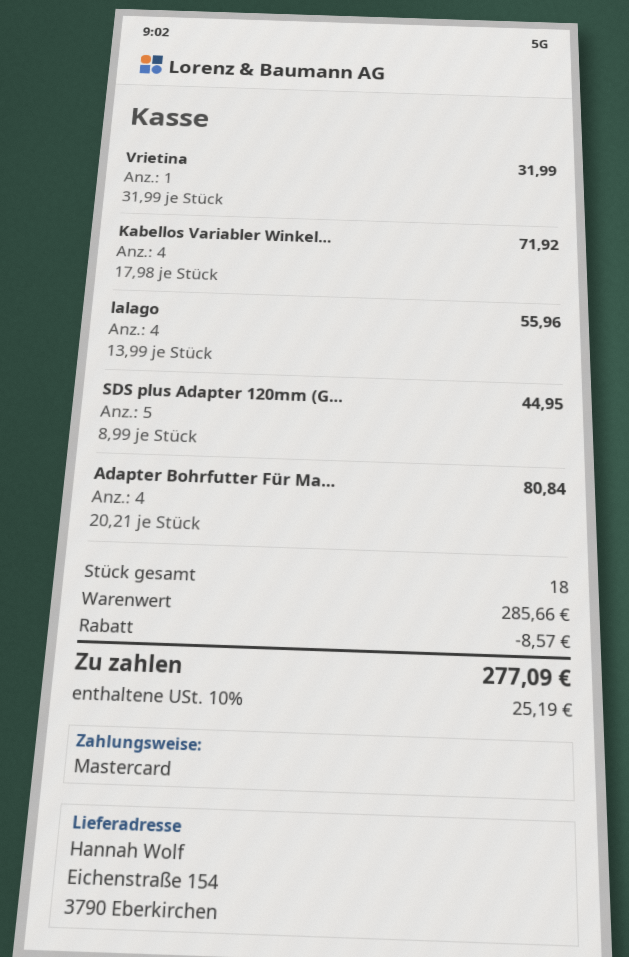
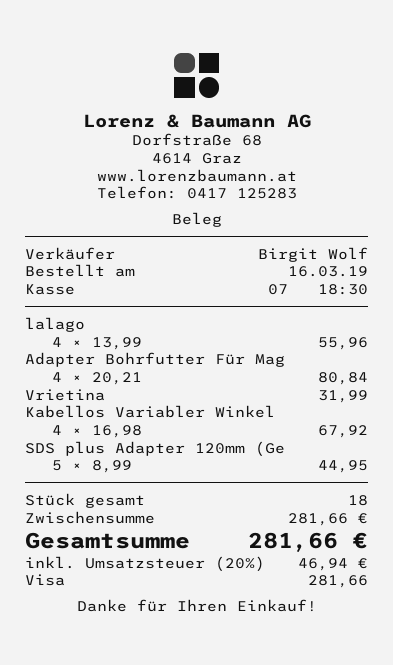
payment method: Mastercard -> Visa
Kabellos Variabler Winkel...: 4 x 17.98 = 71.92 -> 4 x 16.98 = 67.92
subtotal: 285.66 -> 281.66
discount: 8.57 -> none
tax: 10% = 25.19 -> 20% = 46.94
total: 277.09 -> 281.66

